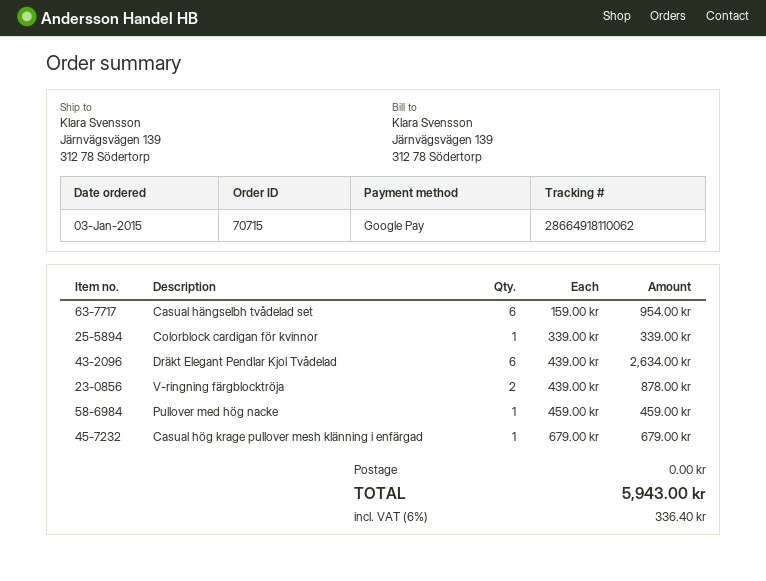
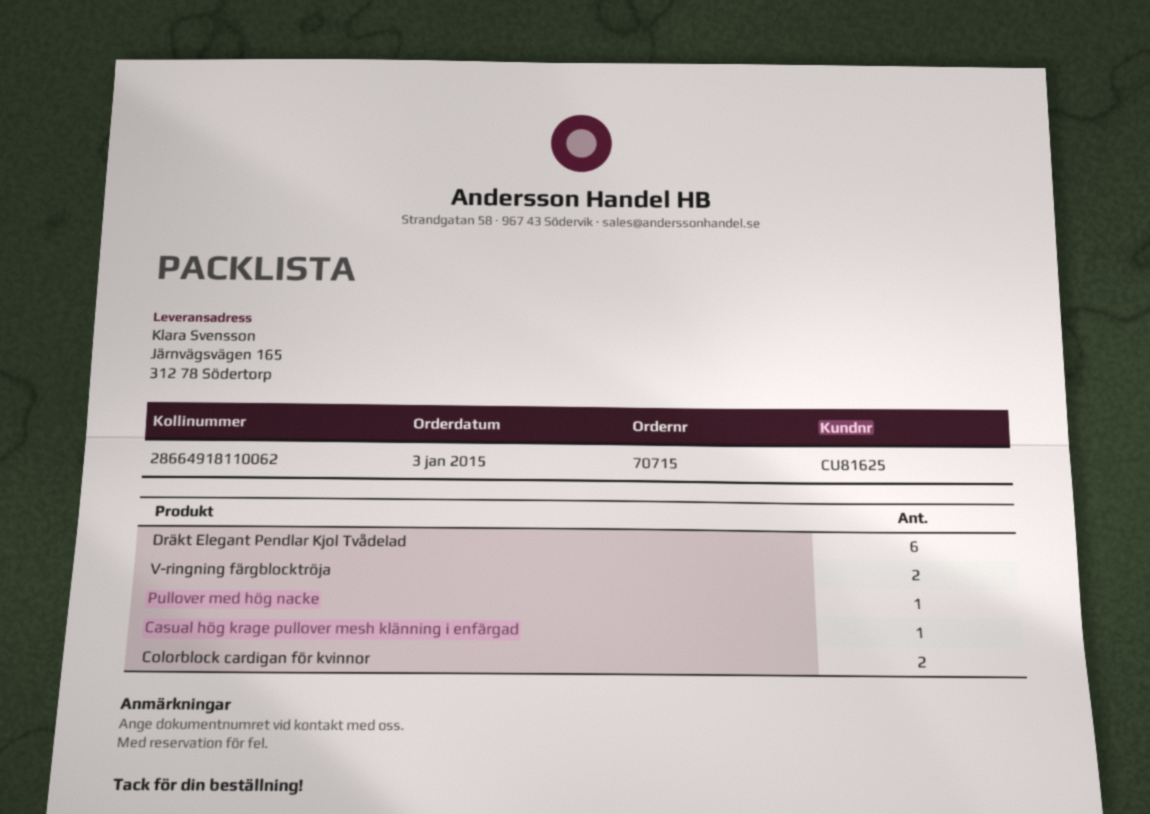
ship to: Järnvägsvägen 139, 312 78 Södertorp -> Järnvägsvägen 165, 312 78 Södertorp
Casual hängselbh tvådelad set: 6 -> none
Colorblock cardigan för kvinnor: 1 -> 2

